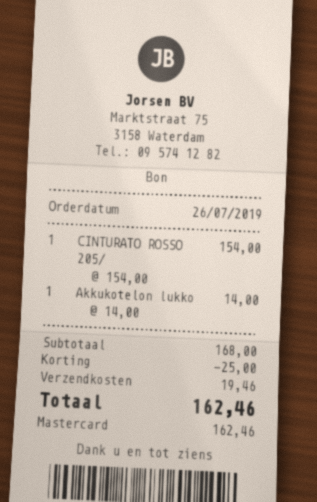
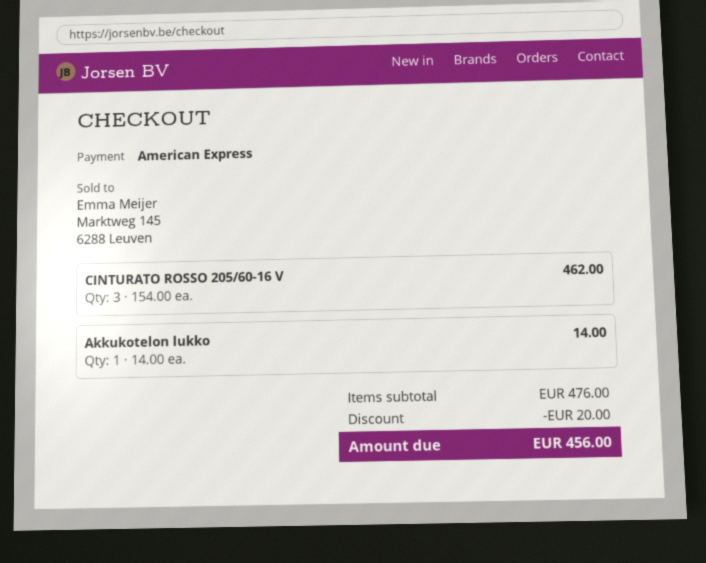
payment method: Mastercard -> American Express
CINTURATO ROSSO 205/: 1 x 154.00 = 154.00 -> 3 x 154.00 = 462.00
subtotal: 168.00 -> 476.00
discount: 25.00 -> 20.00
shipping: 19.46 -> none
total: 162.46 -> 456.00

